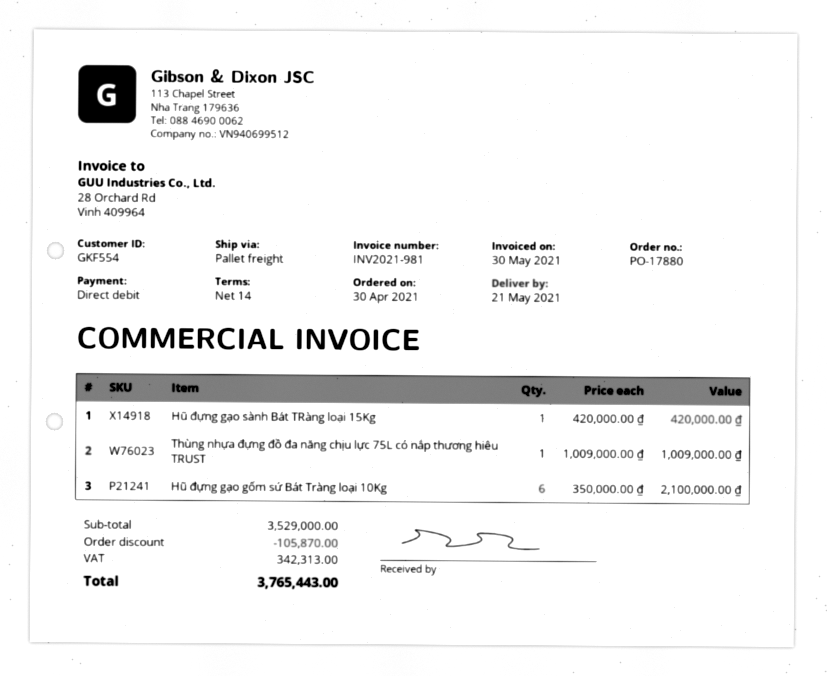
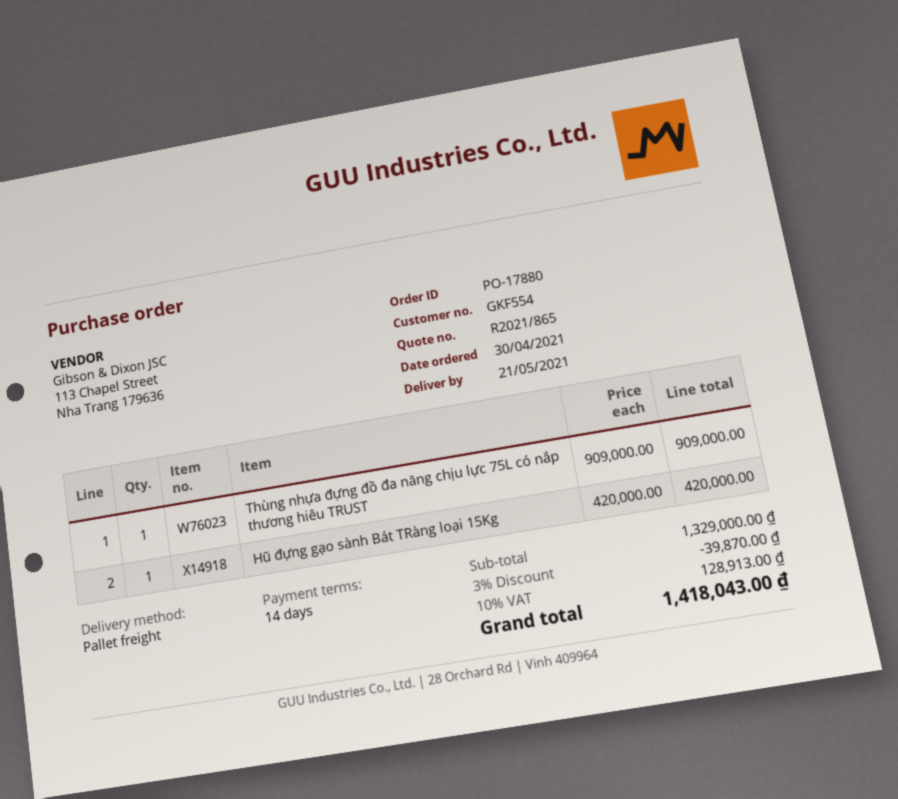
Thùng nhựa đựng đồ đa năng chịu lực 75L có nắp thương hiêu TRUST: 1 x 1009000.00 = 1009000.00 -> 1 x 909000.00 = 909000.00
Hũ đựng gạo gốm sứ Bát Tràng loại 10Kg: 6 x 350000.00 = 2100000.00 -> none
subtotal: 3529000.00 -> 1329000.00
discount: 105870.00 -> 39870.00
tax: 342313.00 -> 128913.00
total: 3765443.00 -> 1418043.00

